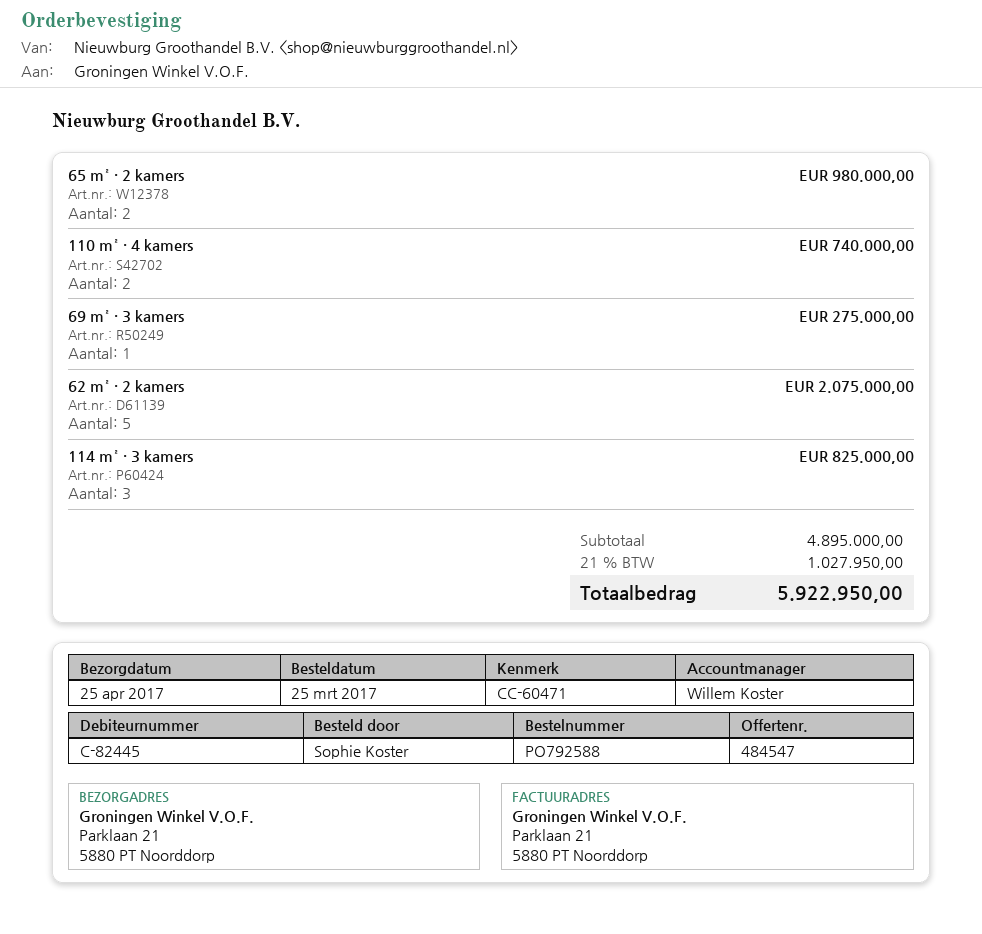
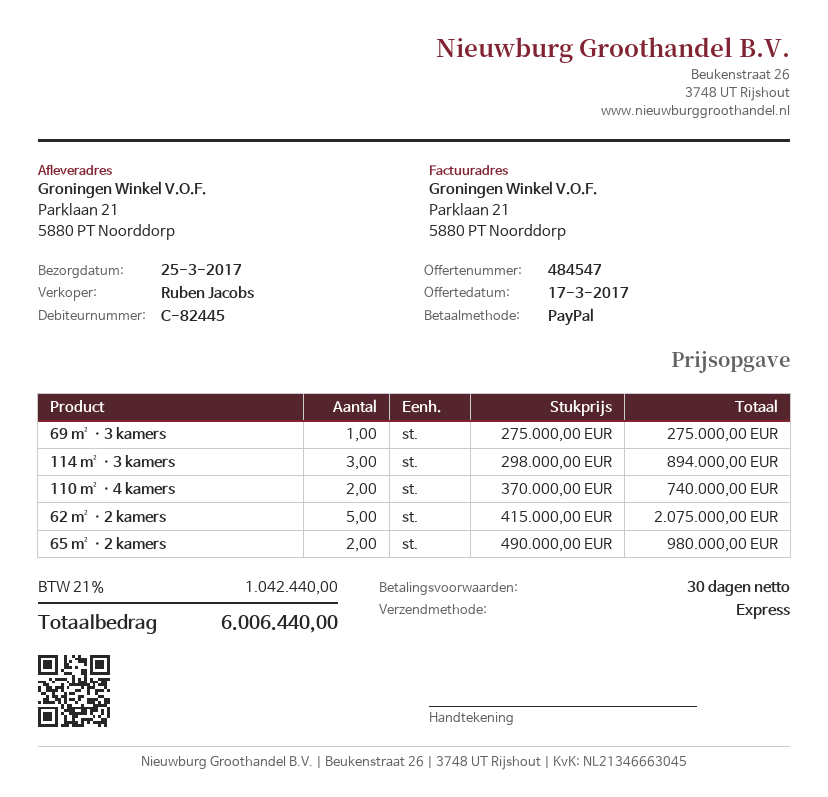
delivery date: 2017-04-25 -> 2017-03-25
sales rep: Willem Koster -> Ruben Jacobs
114 m² · 3 kamers: 3 for 825000.00 -> 3 for 894000.00
tax: 21% = 1027950.00 -> 21% = 1042440.00
total: 5922950.00 -> 6006440.00

